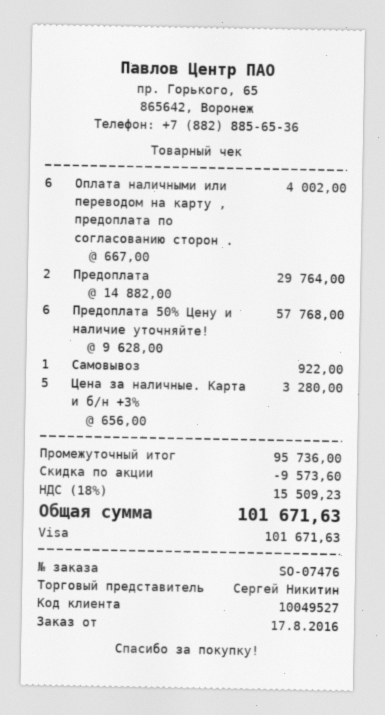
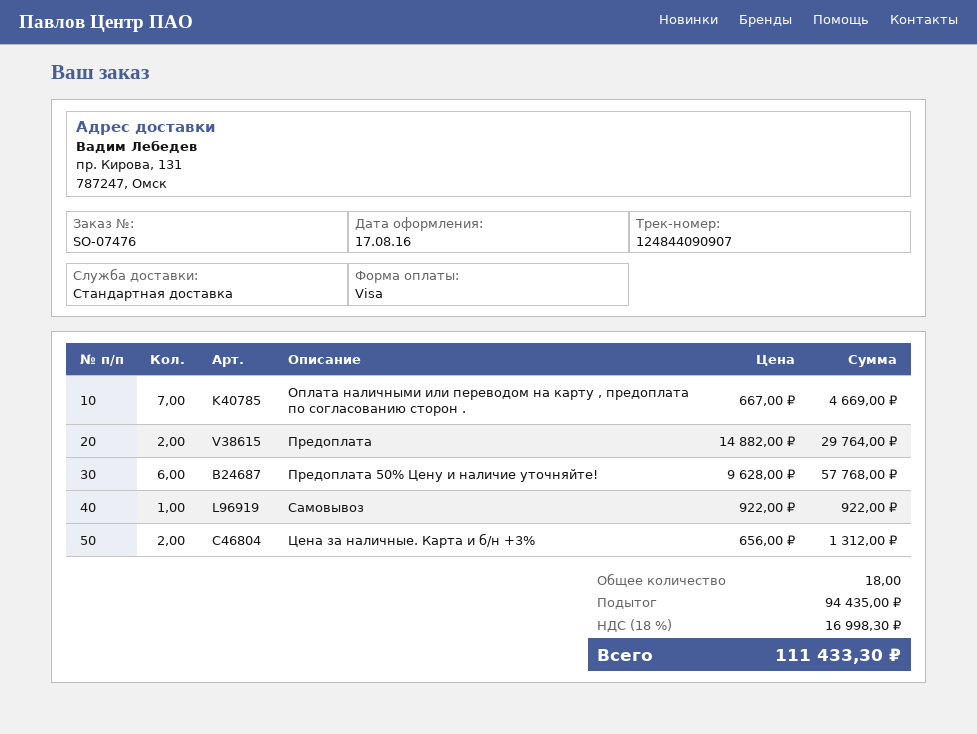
Оплата наличными или переводом на карту , предоплата по согласованию сторон .: 6 x 667.00 = 4002.00 -> 7 x 667.00 = 4669.00
Цена за наличные. Карта и б/н +3%: 5 x 656.00 = 3280.00 -> 2 x 656.00 = 1312.00
subtotal: 95736.00 -> 94435.00
discount: 9573.60 -> none
tax: 18% = 15509.23 -> 18% = 16998.30
total: 101671.63 -> 111433.30

